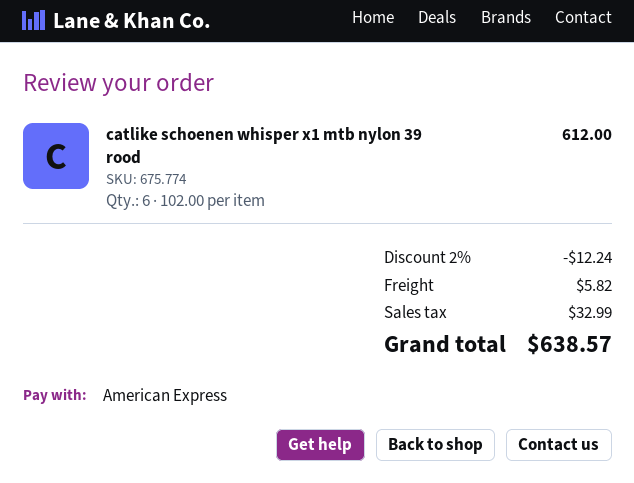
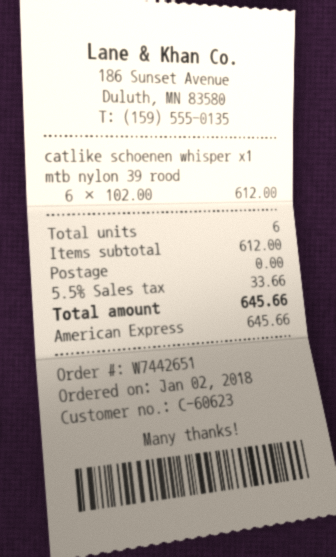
discount: 2% = 12.24 -> none
shipping: 5.82 -> 0.00
tax: 32.99 -> 33.66
total: 638.57 -> 645.66

